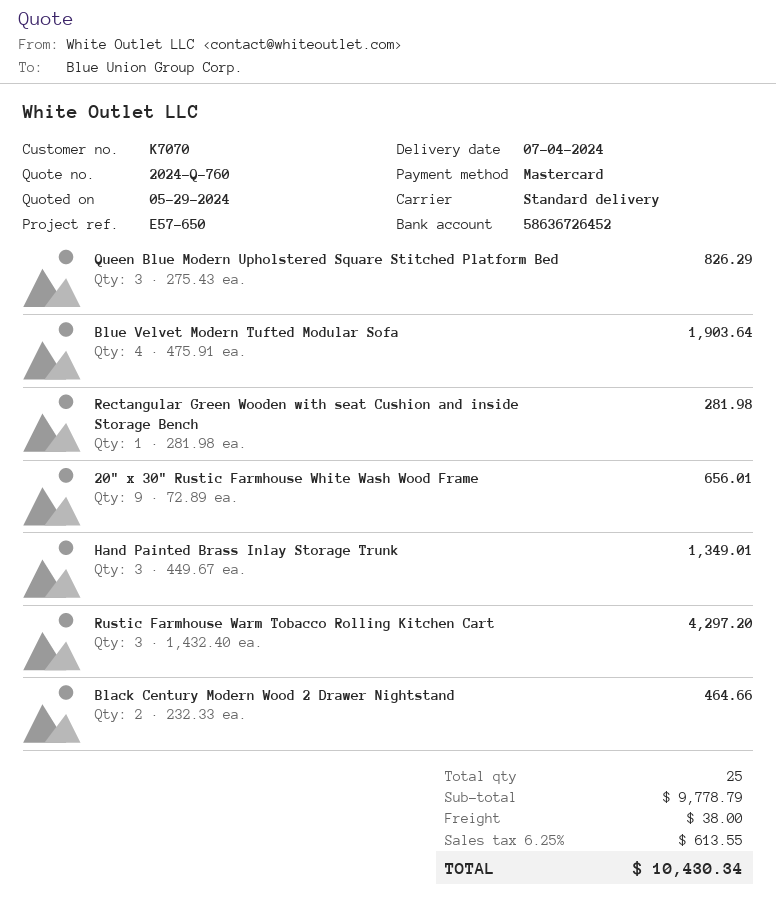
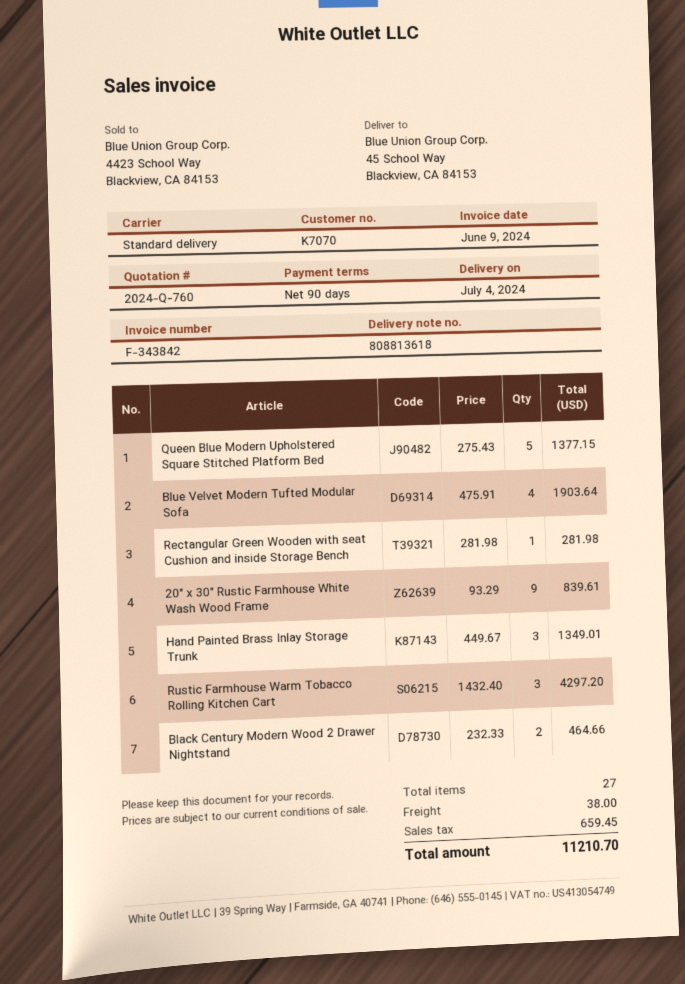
Queen Blue Modern Upholstered Square Stitched Platform Bed: 3 x 275.43 = 826.29 -> 5 x 275.43 = 1377.15
20" x 30" Rustic Farmhouse White Wash Wood Frame: 9 x 72.89 = 656.01 -> 9 x 93.29 = 839.61
total quantity: 25 -> 27
tax: 613.55 -> 659.45
total: 10430.34 -> 11210.70

